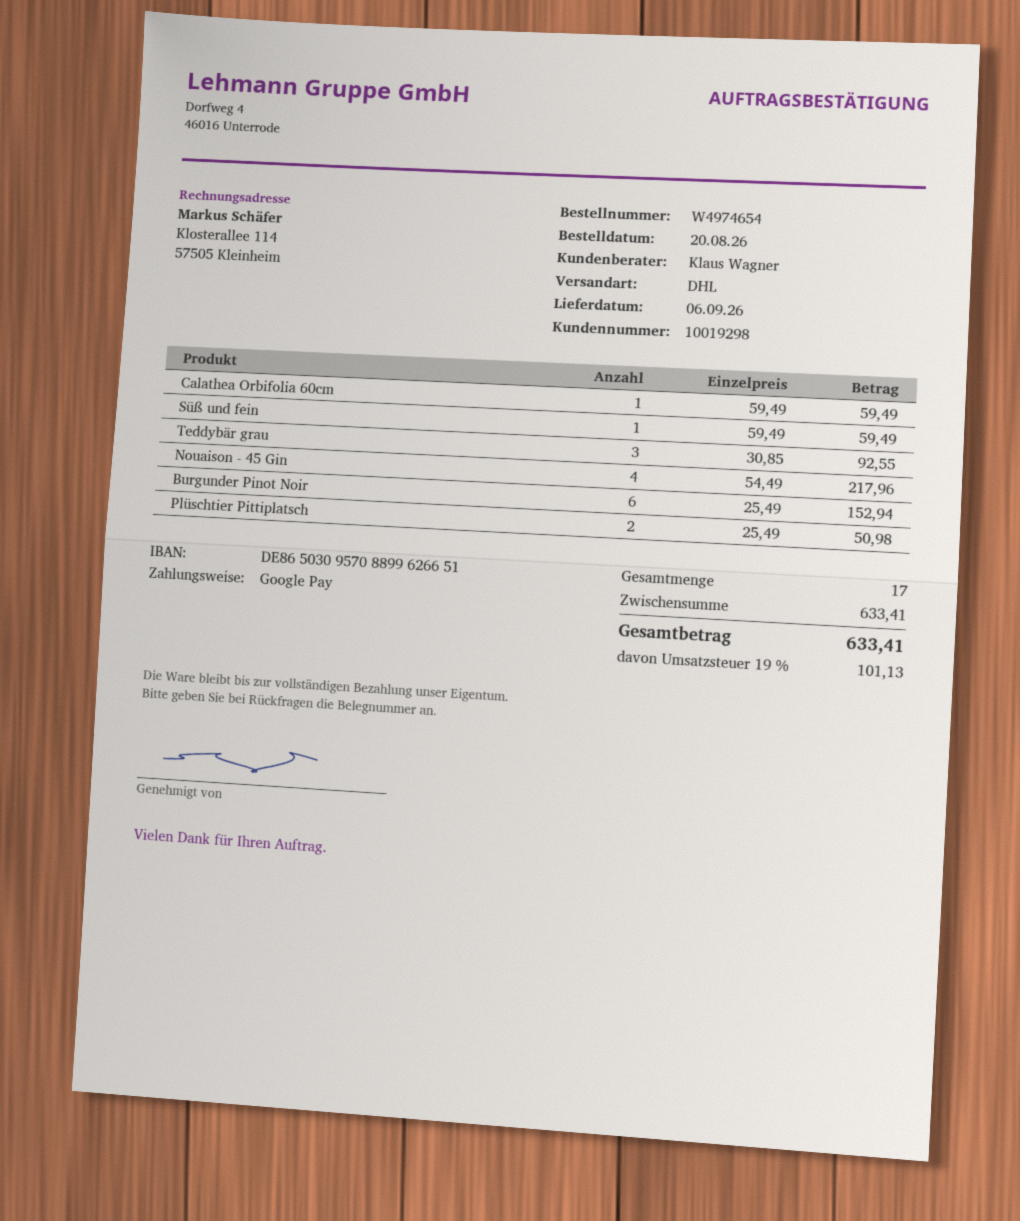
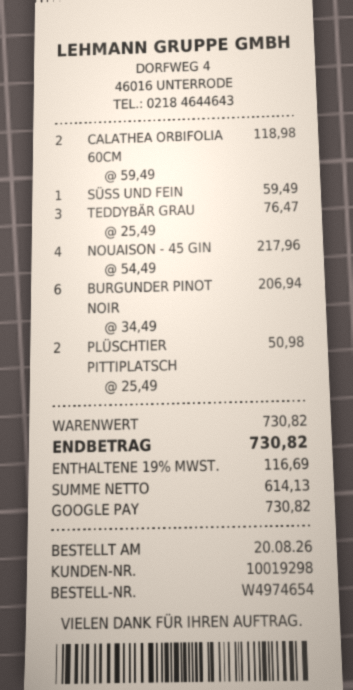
Calathea Orbifolia 60cm: 1 x 59.49 = 59.49 -> 2 x 59.49 = 118.98
Teddybär grau: 3 x 30.85 = 92.55 -> 3 x 25.49 = 76.47
Burgunder Pinot Noir: 6 x 25.49 = 152.94 -> 6 x 34.49 = 206.94
subtotal: 633.41 -> 730.82
tax: 19% = 101.13 -> 19% = 116.69
total: 633.41 -> 730.82

